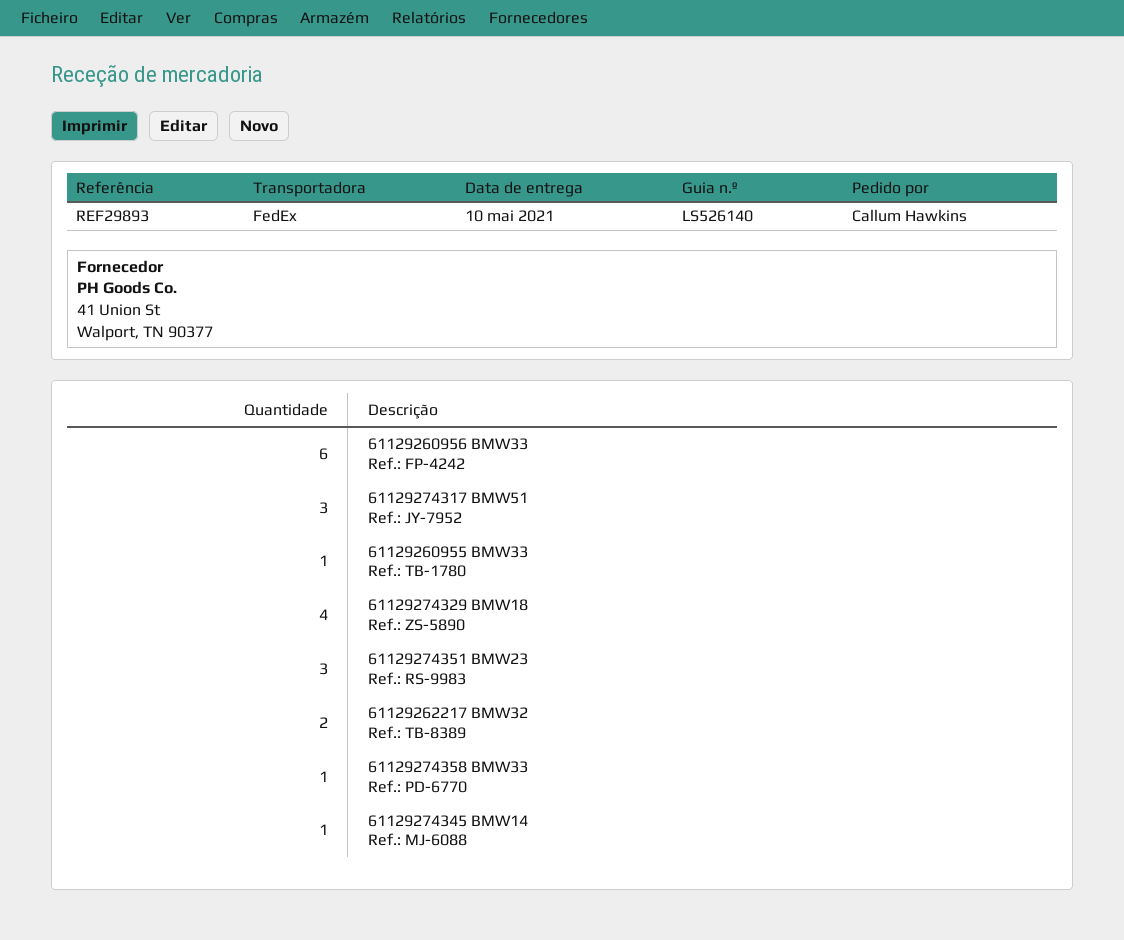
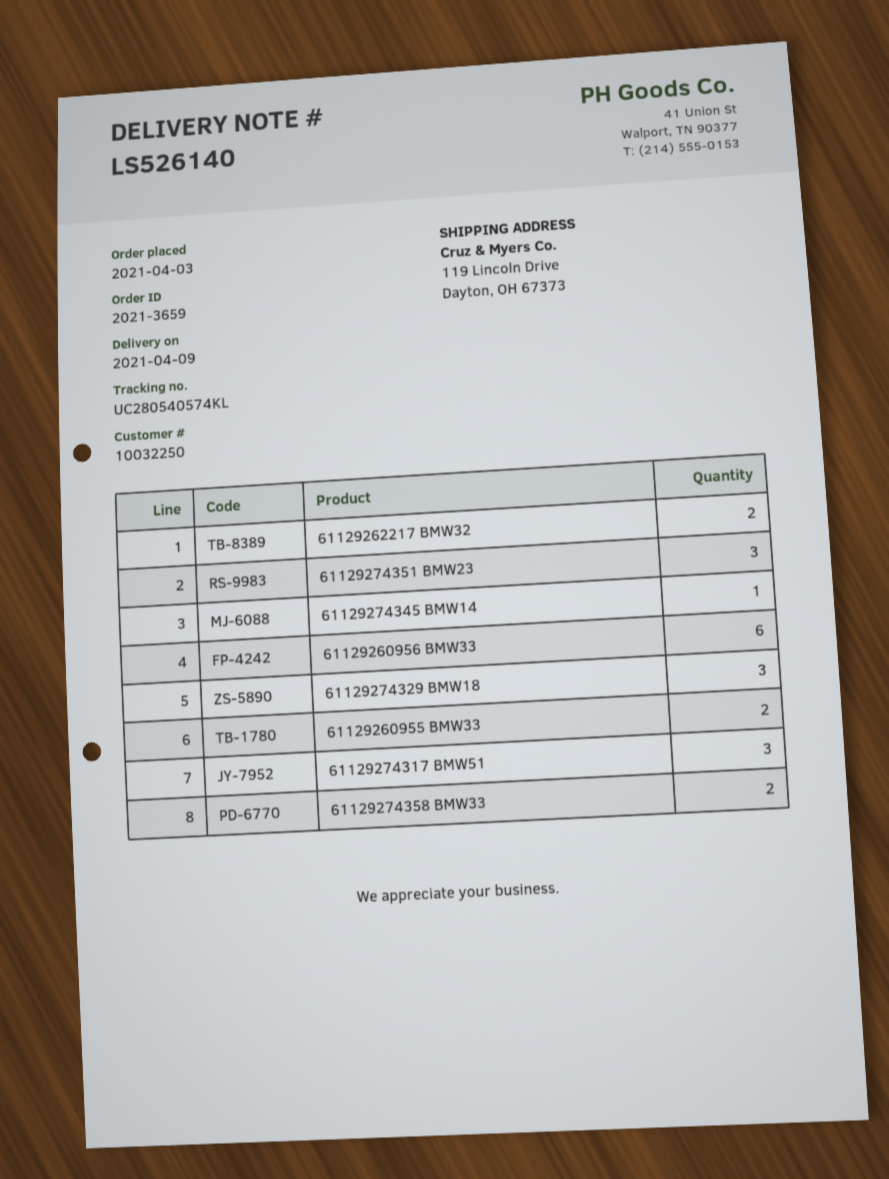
delivery date: 2021-05-10 -> 2021-04-09
61129260955 BMW33: 1 -> 2
61129274329 BMW18: 4 -> 3
61129274358 BMW33: 1 -> 2

